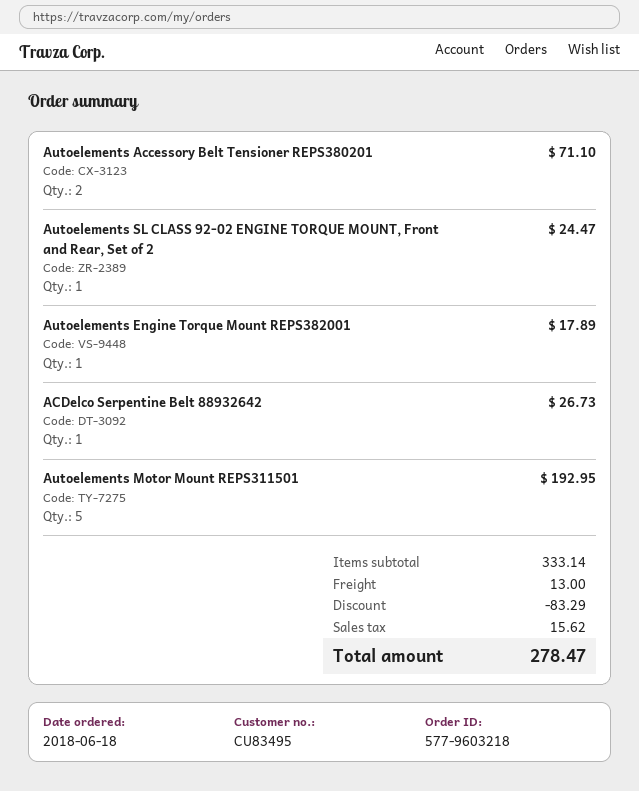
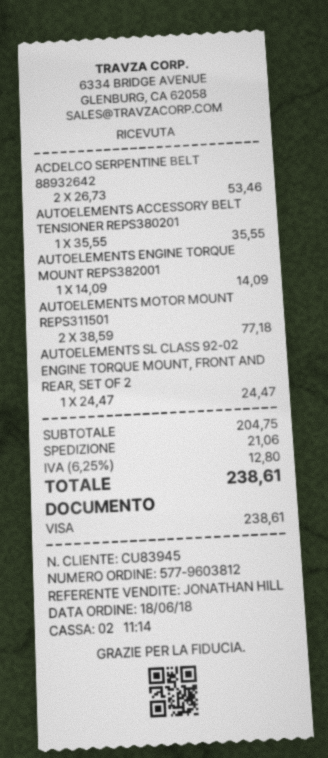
order number: 577-9603218 -> 577-9603812
customer number: CU83495 -> CU83945
Autoelements Accessory Belt Tensioner REPS380201: 2 for 71.10 -> 1 for 35.55
Autoelements Engine Torque Mount REPS382001: 1 for 17.89 -> 1 for 14.09
ACDelco Serpentine Belt 88932642: 1 for 26.73 -> 2 for 53.46
Autoelements Motor Mount REPS311501: 5 for 192.95 -> 2 for 77.18
subtotal: 333.14 -> 204.75
discount: 83.29 -> none
shipping: 13.00 -> 21.06
tax: 15.62 -> 12.80
total: 278.47 -> 238.61

